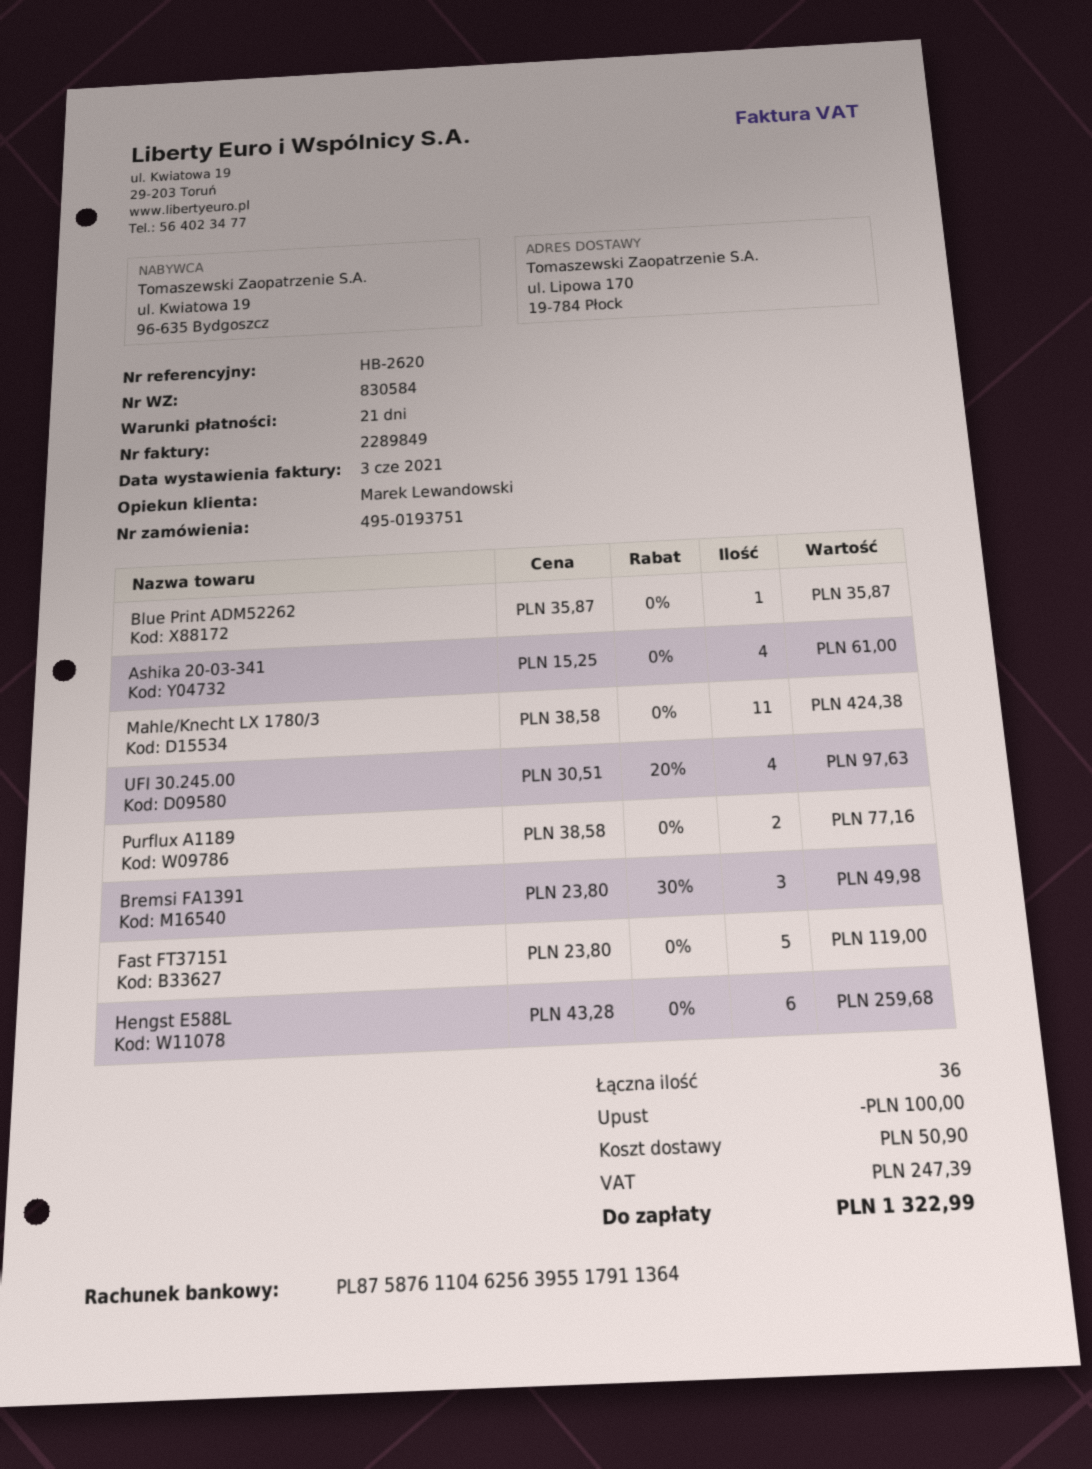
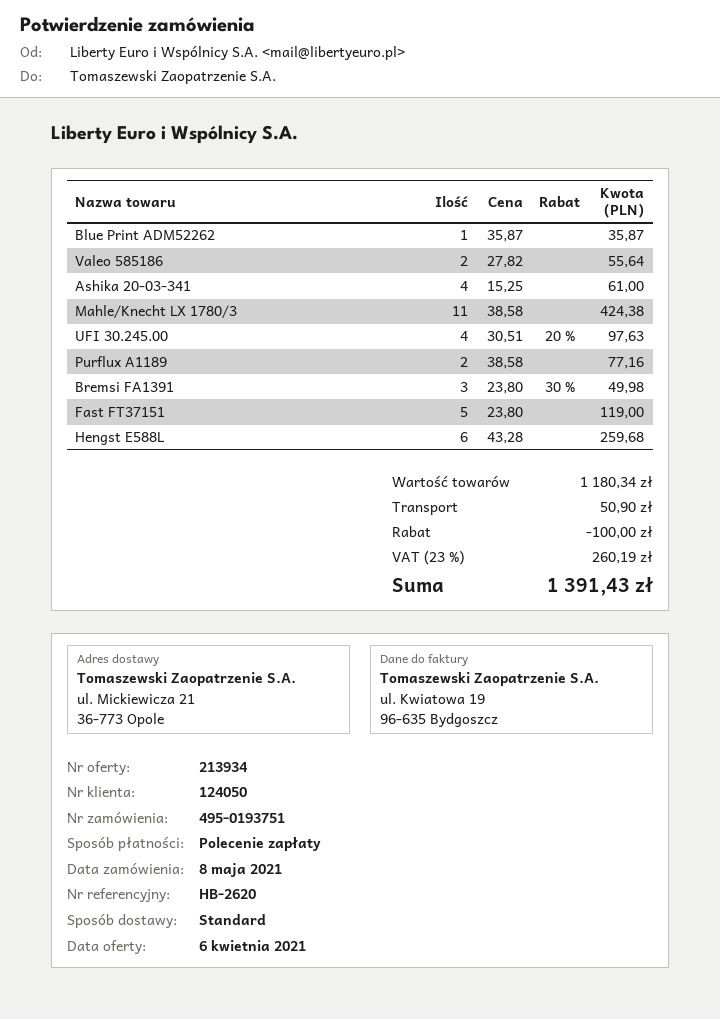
ship to: ul. Lipowa 170, 19-784 Płock -> ul. Mickiewicza 21, 36-773 Opole
Valeo 585186: none -> 2 x 27.82 = 55.64
tax: 247.39 -> 260.19
total: 1322.99 -> 1391.43

